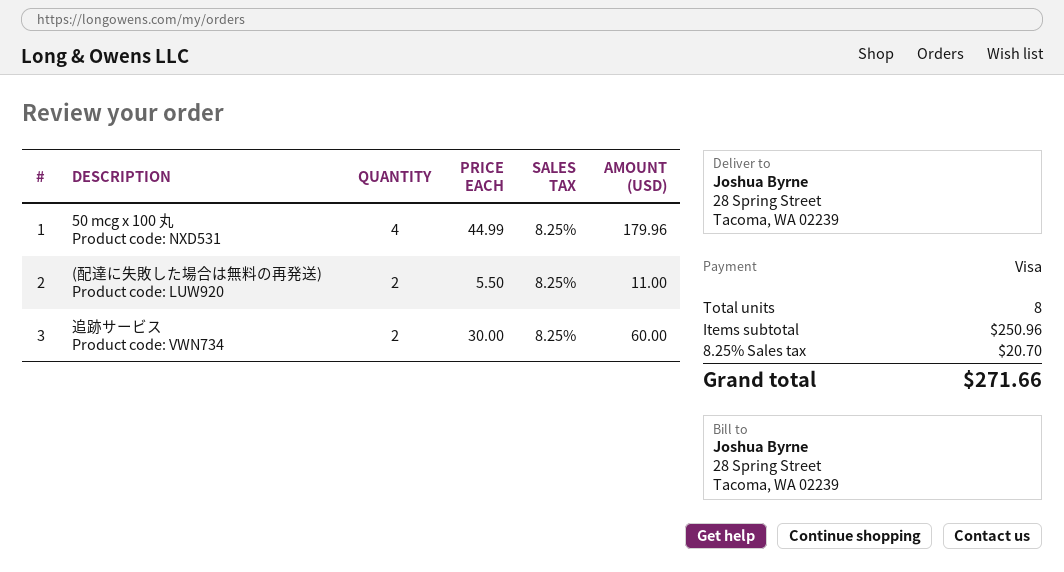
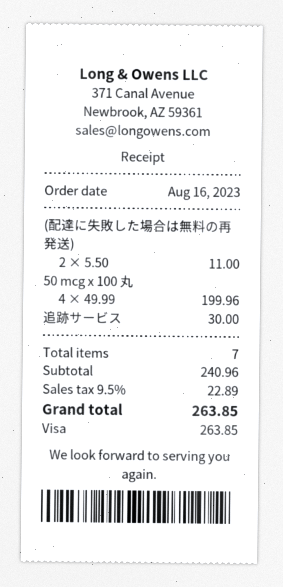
50 mcg x 100 丸: 4 x 44.99 = 179.96 -> 4 x 49.99 = 199.96
追跡サービス: 2 x 30.00 = 60.00 -> 1 x 30.00 = 30.00
total quantity: 8 -> 7
subtotal: 250.96 -> 240.96
tax: 8.25% = 20.70 -> 9.5% = 22.89
total: 271.66 -> 263.85

